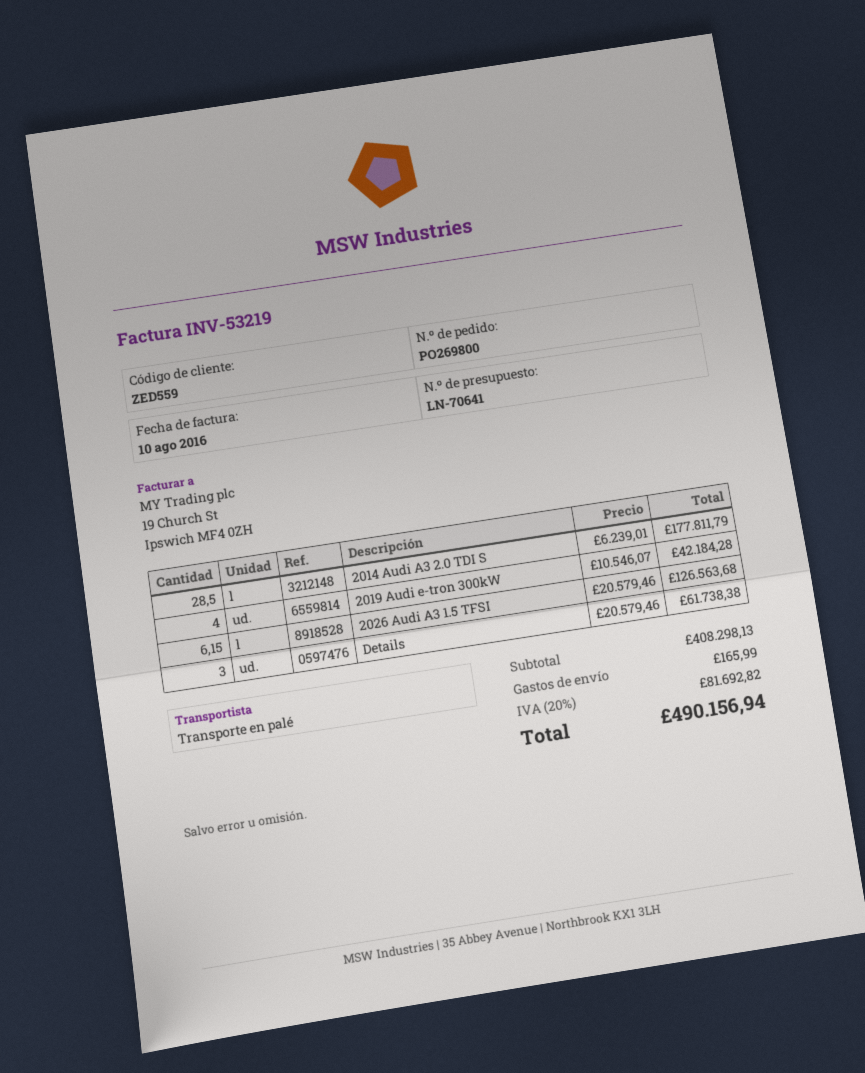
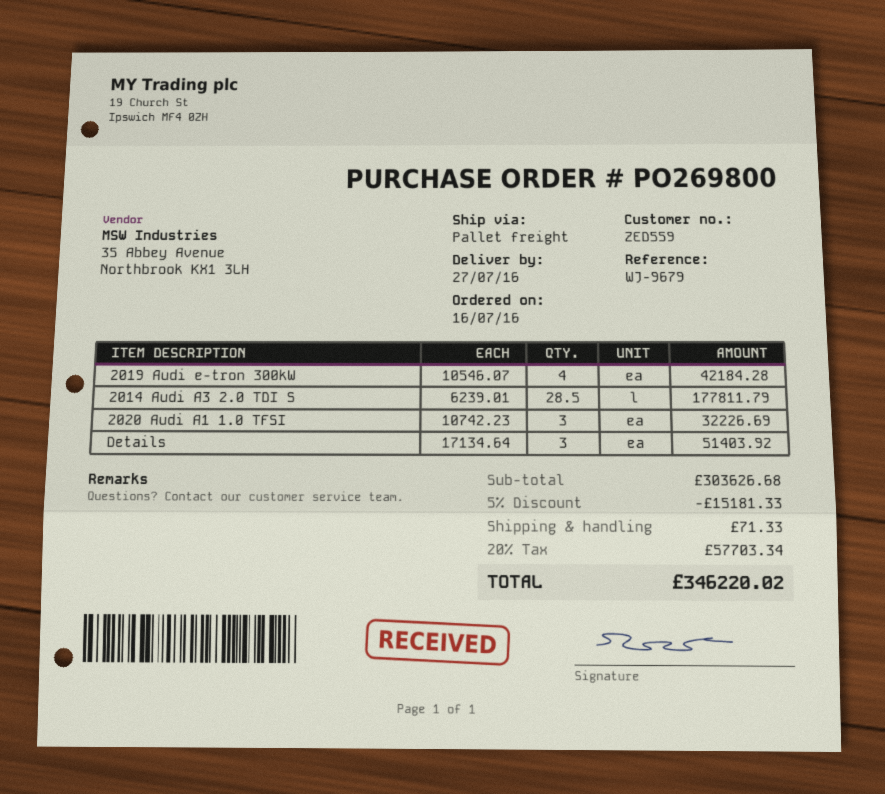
2026 Audi A3 1.5 TFSI: 6.15 x 20579.46 = 126563.68 -> none
Details: 3 x 20579.46 = 61738.38 -> 3 x 17134.64 = 51403.92
2020 Audi A1 1.0 TFSI: none -> 3 x 10742.23 = 32226.69
subtotal: 408298.13 -> 303626.68
discount: none -> 5% = 15181.33
shipping: 165.99 -> 71.33
tax: 20% = 81692.82 -> 20% = 57703.34
total: 490156.94 -> 346220.02

